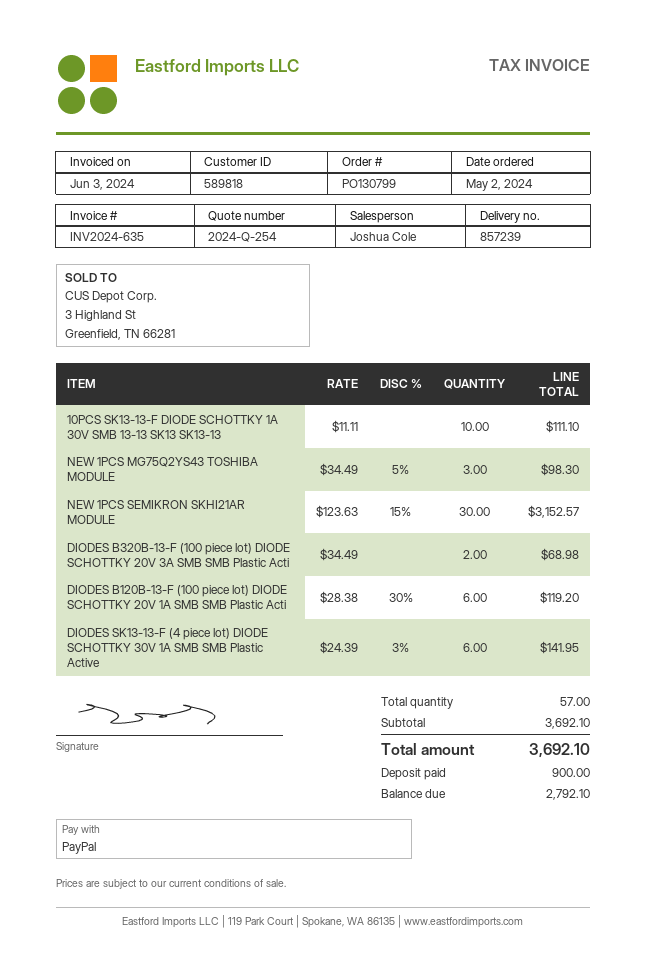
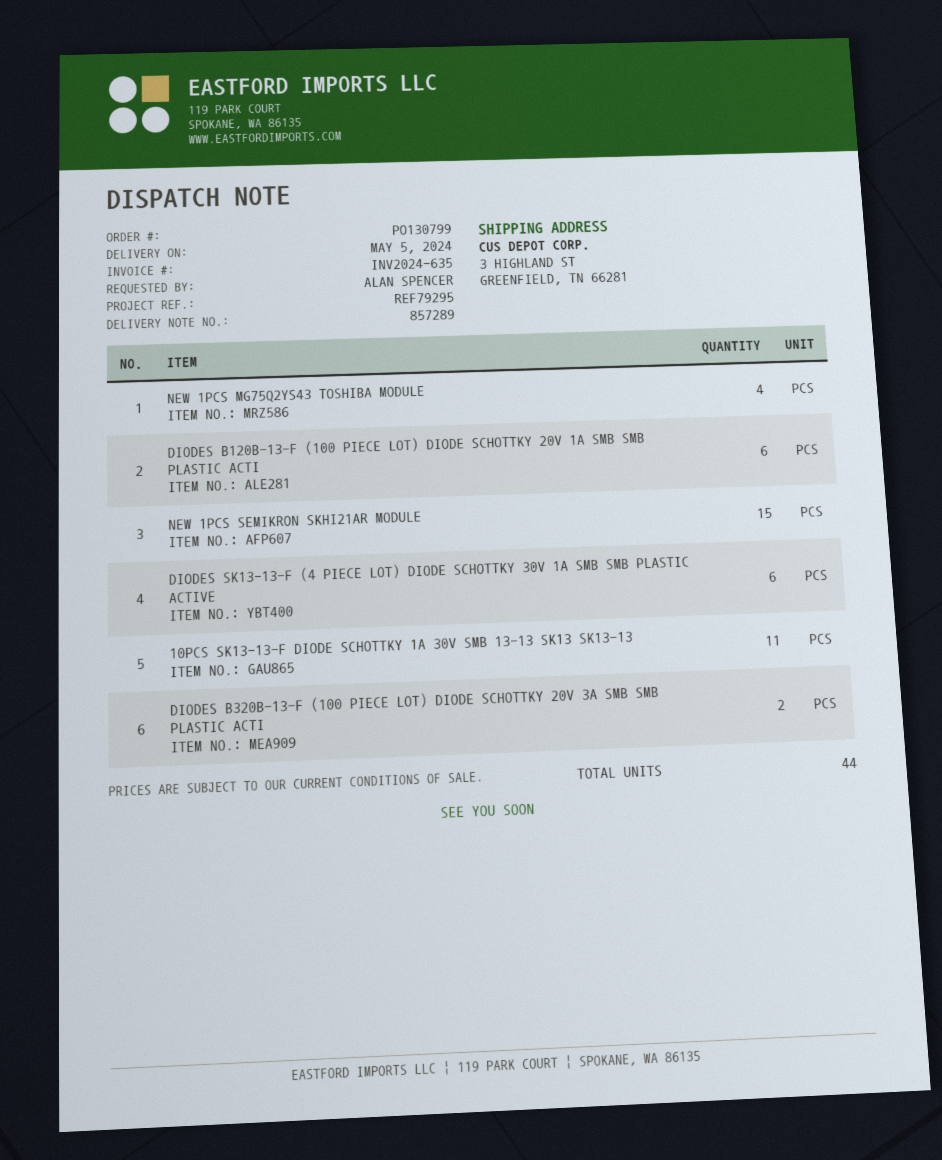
delivery note number: 857239 -> 857289
10PCS SK13-13-F DIODE SCHOTTKY 1A 30V SMB 13-13 SK13 SK13-13: 10 -> 11
NEW 1PCS MG75Q2YS43 TOSHIBA MODULE: 3 -> 4
NEW 1PCS SEMIKRON SKHI21AR MODULE: 30 -> 15
total quantity: 57 -> 44

